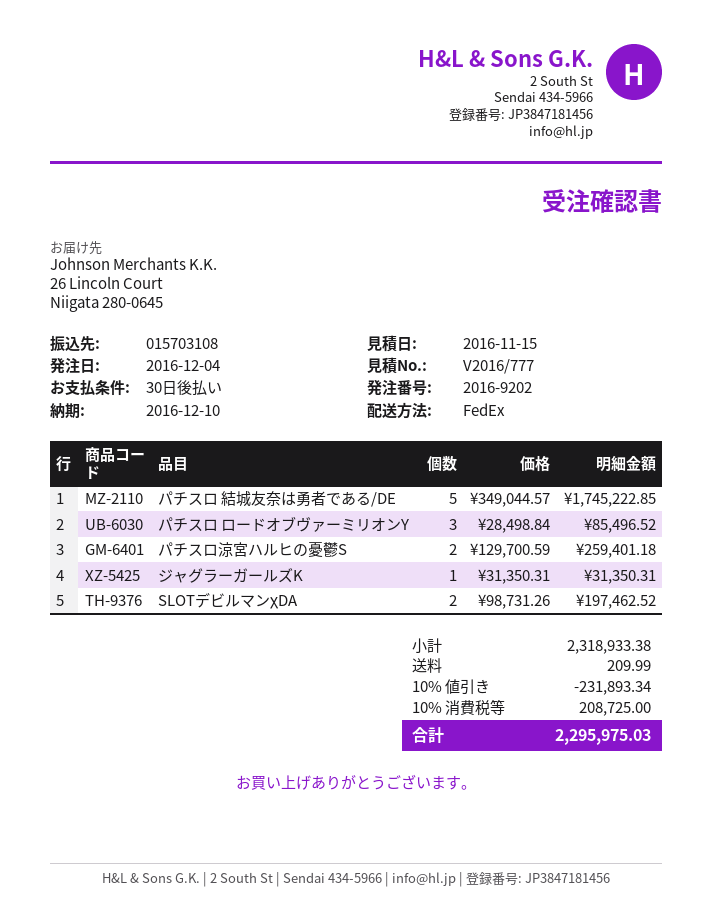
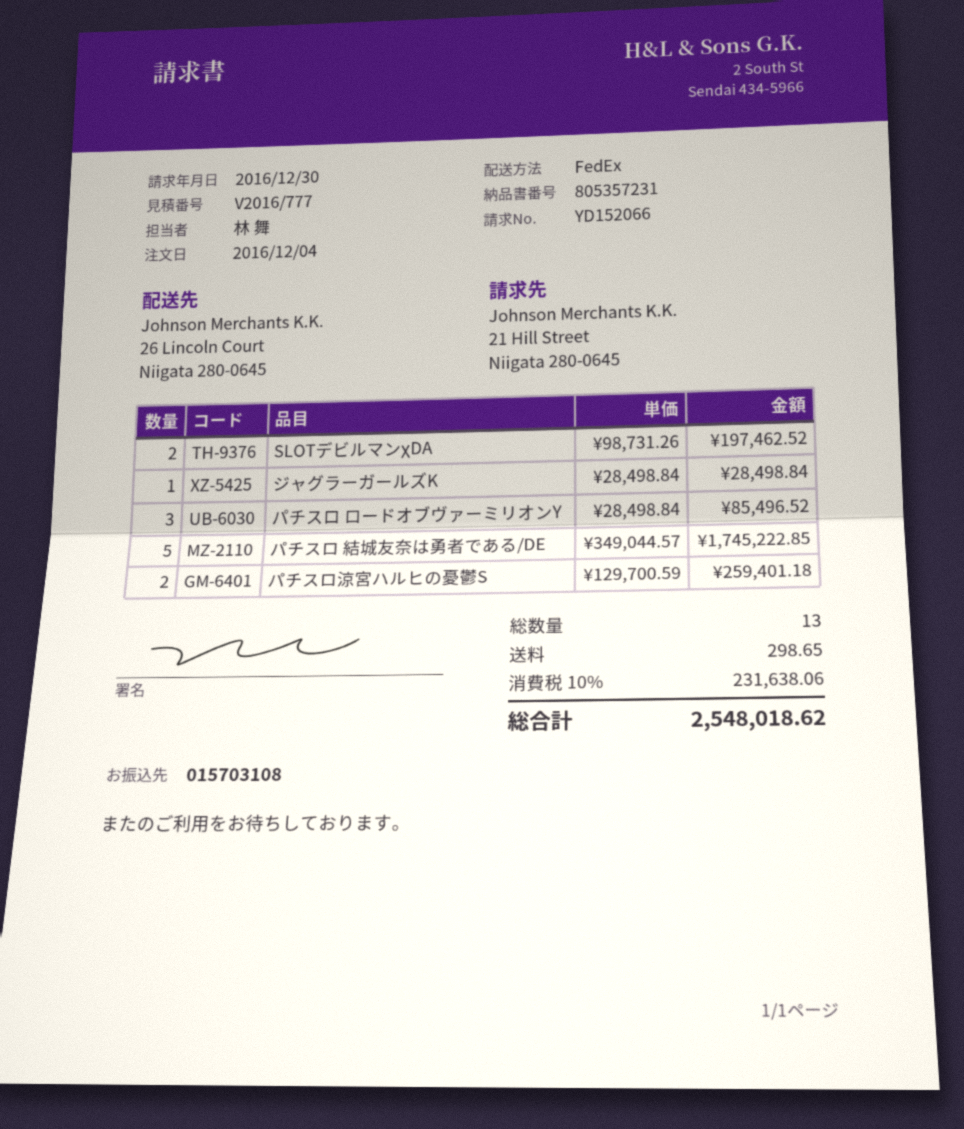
ジャグラーガールズK: 1 x 31350.31 = 31350.31 -> 1 x 28498.84 = 28498.84
discount: 10% = 231893.34 -> none
shipping: 209.99 -> 298.65
tax: 10% = 208725.00 -> 10% = 231638.06
total: 2295975.03 -> 2548018.62

